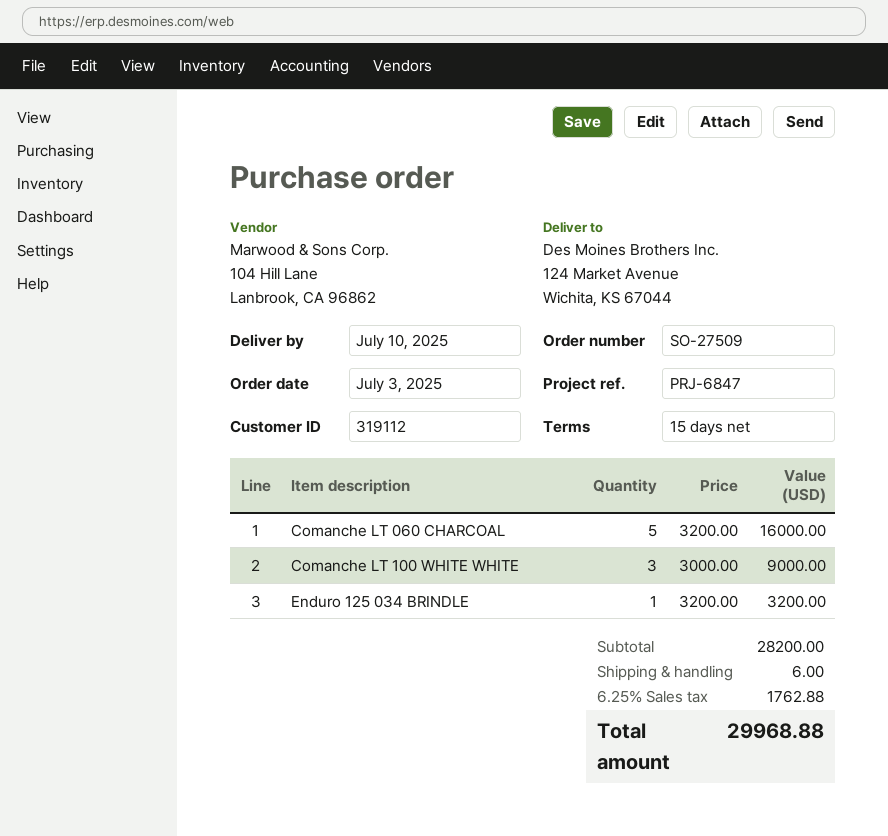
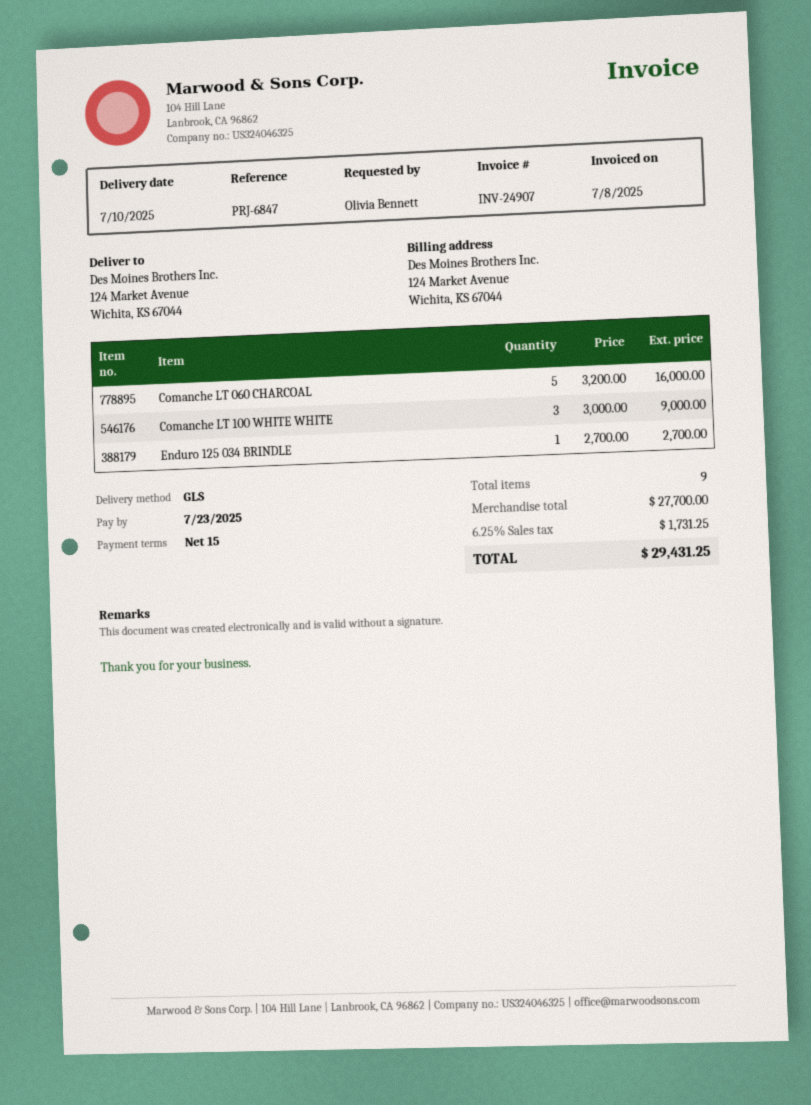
Enduro 125 034 BRINDLE: 1 x 3200.00 = 3200.00 -> 1 x 2700.00 = 2700.00
subtotal: 28200.00 -> 27700.00
shipping: 6.00 -> none
tax: 6.25% = 1762.88 -> 6.25% = 1731.25
total: 29968.88 -> 29431.25

